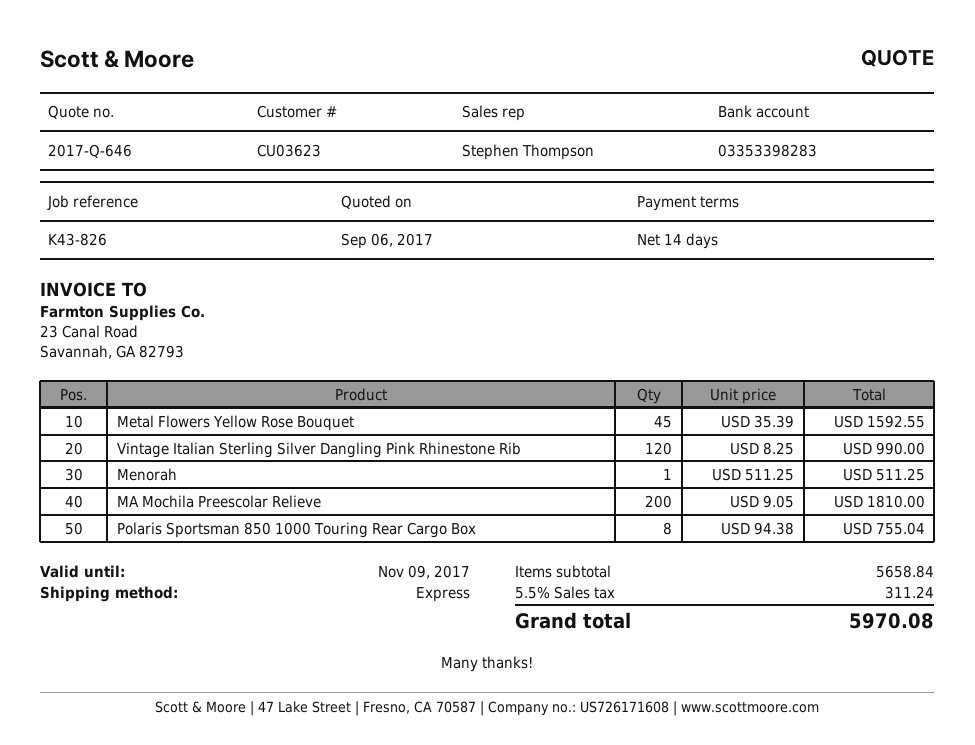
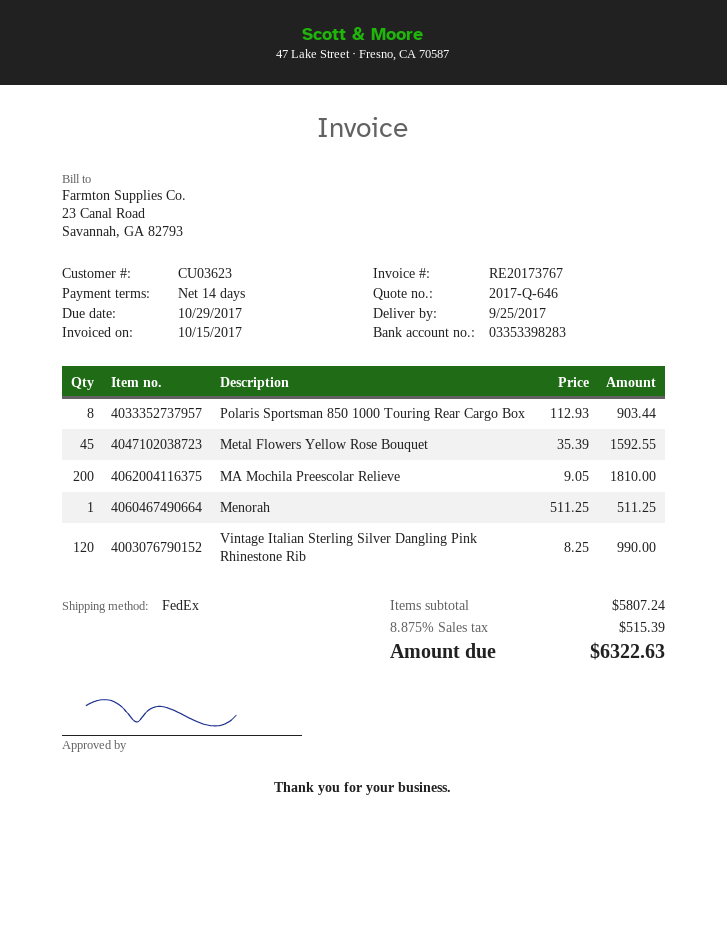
shipping method: express -> FedEx
Polaris Sportsman 850 1000 Touring Rear Cargo Box: 8 x 94.38 = 755.04 -> 8 x 112.93 = 903.44
subtotal: 5658.84 -> 5807.24
tax: 5.5% = 311.24 -> 8.875% = 515.39
total: 5970.08 -> 6322.63

